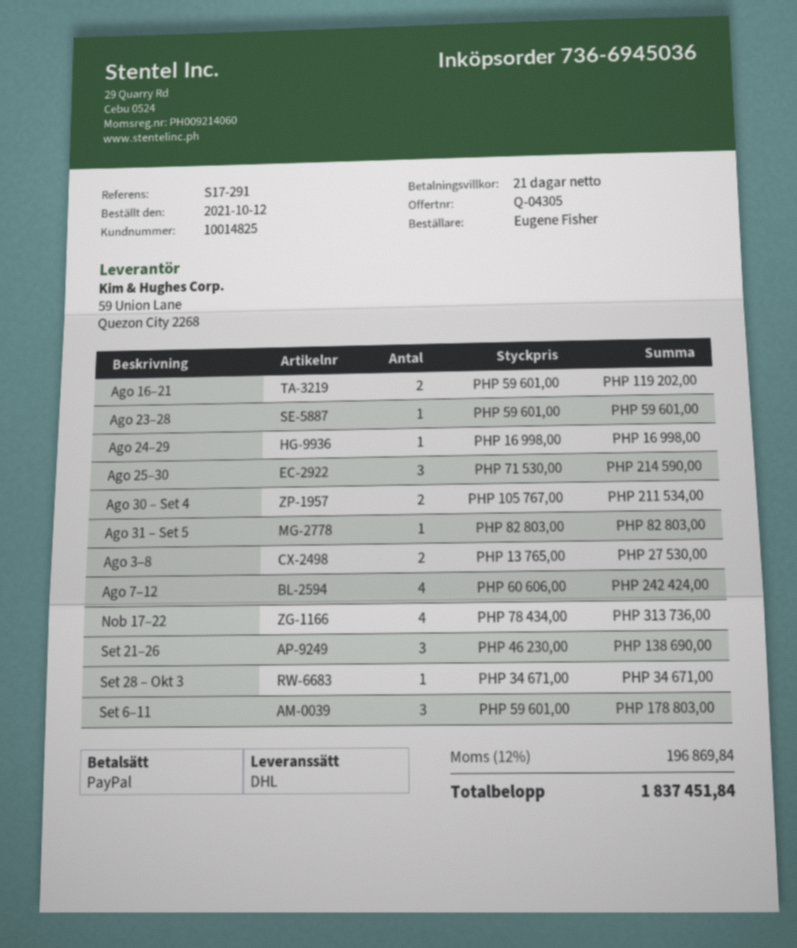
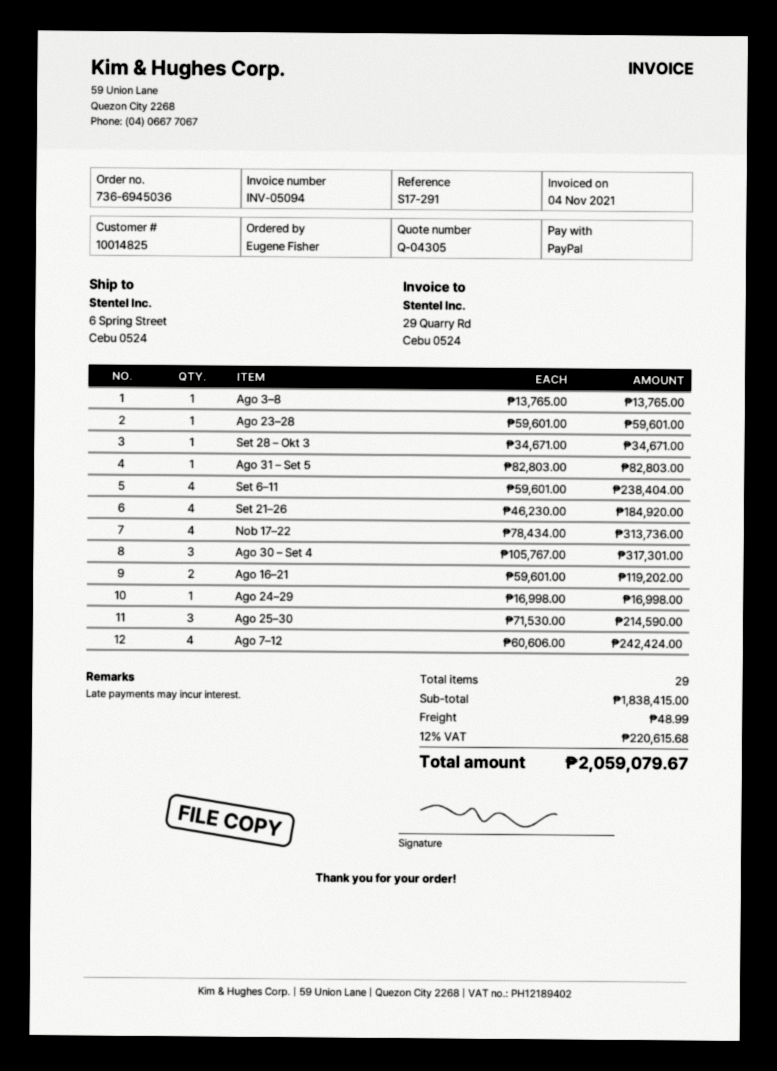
Ago 30 – Set 4: 2 x 105767.00 = 211534.00 -> 3 x 105767.00 = 317301.00
Ago 3–8: 2 x 13765.00 = 27530.00 -> 1 x 13765.00 = 13765.00
Set 21–26: 3 x 46230.00 = 138690.00 -> 4 x 46230.00 = 184920.00
Set 6–11: 3 x 59601.00 = 178803.00 -> 4 x 59601.00 = 238404.00
shipping: none -> 48.99
tax: 12% = 196869.84 -> 12% = 220615.68
total: 1837451.84 -> 2059079.67

